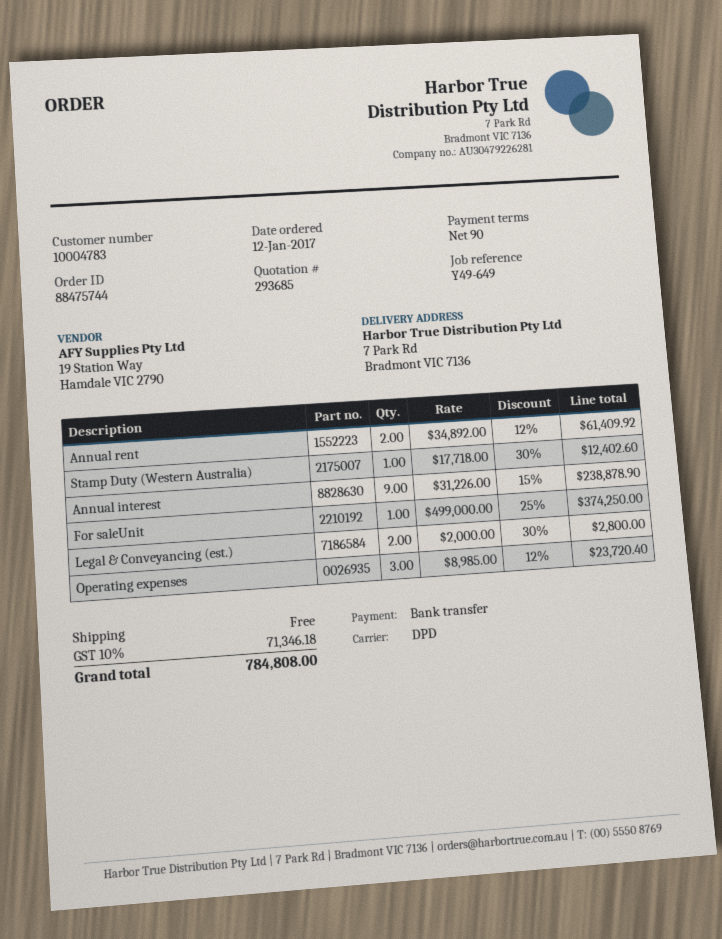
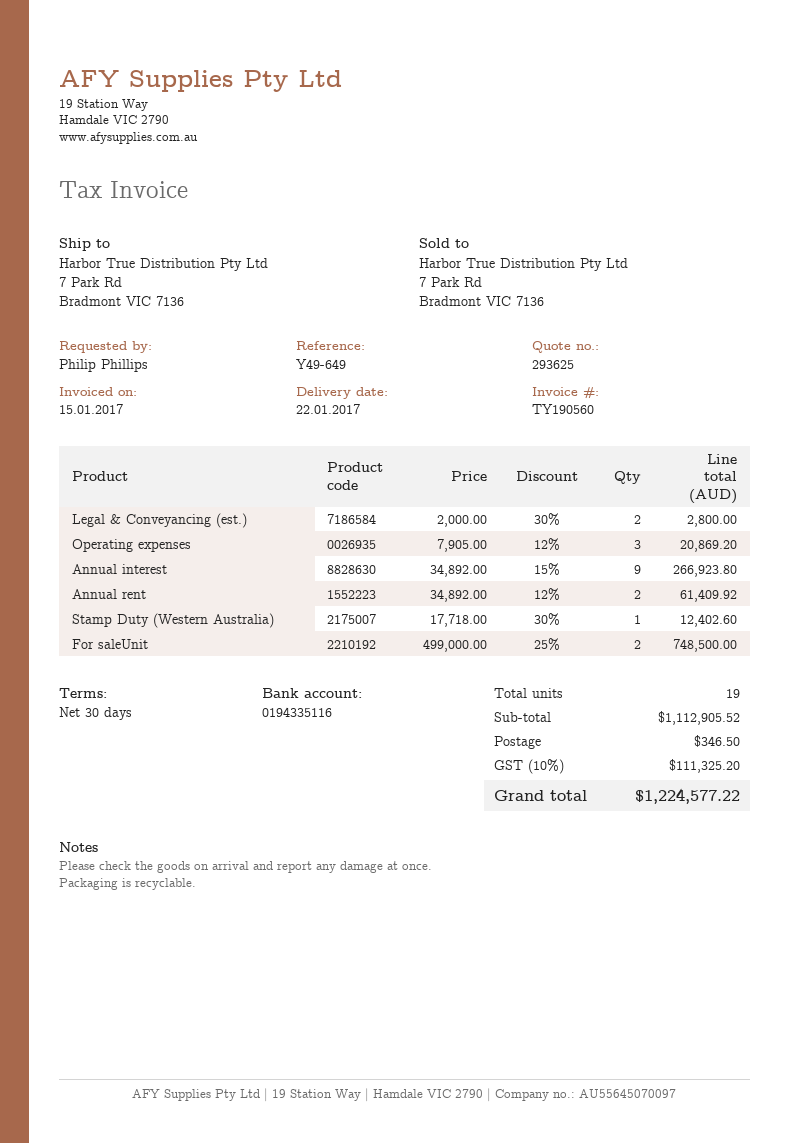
quote number: 293685 -> 293625
payment terms: 90 days -> 30 days
Annual interest: 9 x 31226.00 - 15% = 238878.90 -> 9 x 34892.00 - 15% = 266923.80
For saleUnit: 1 x 499000.00 - 25% = 374250.00 -> 2 x 499000.00 - 25% = 748500.00
Operating expenses: 3 x 8985.00 - 12% = 23720.40 -> 3 x 7905.00 - 12% = 20869.20
shipping: 0.00 -> 346.50
tax: 10% = 71346.18 -> 10% = 111325.20
total: 784808.00 -> 1224577.22

